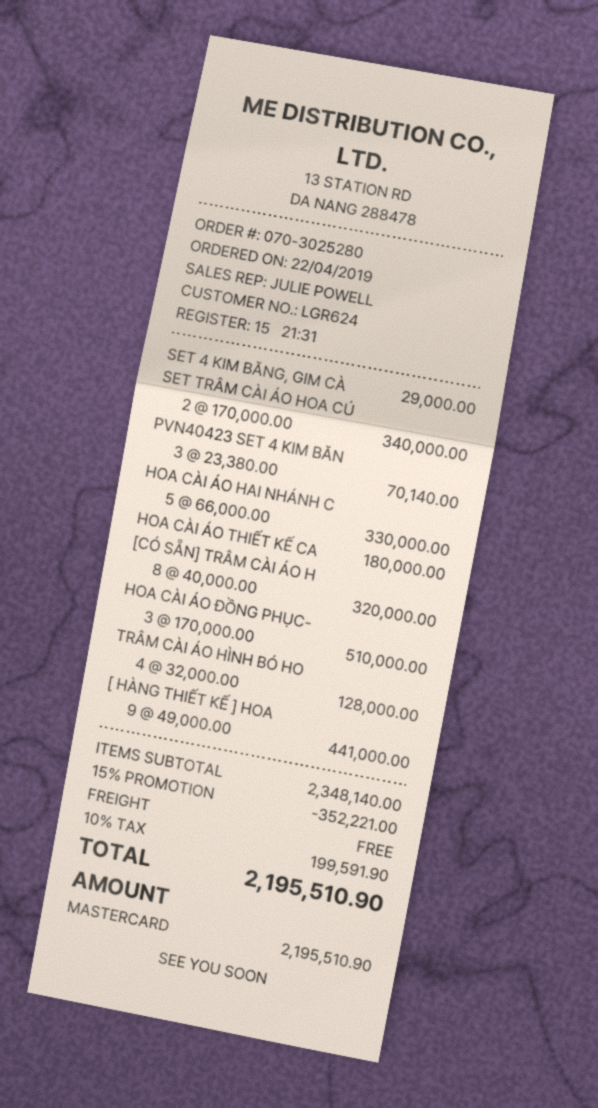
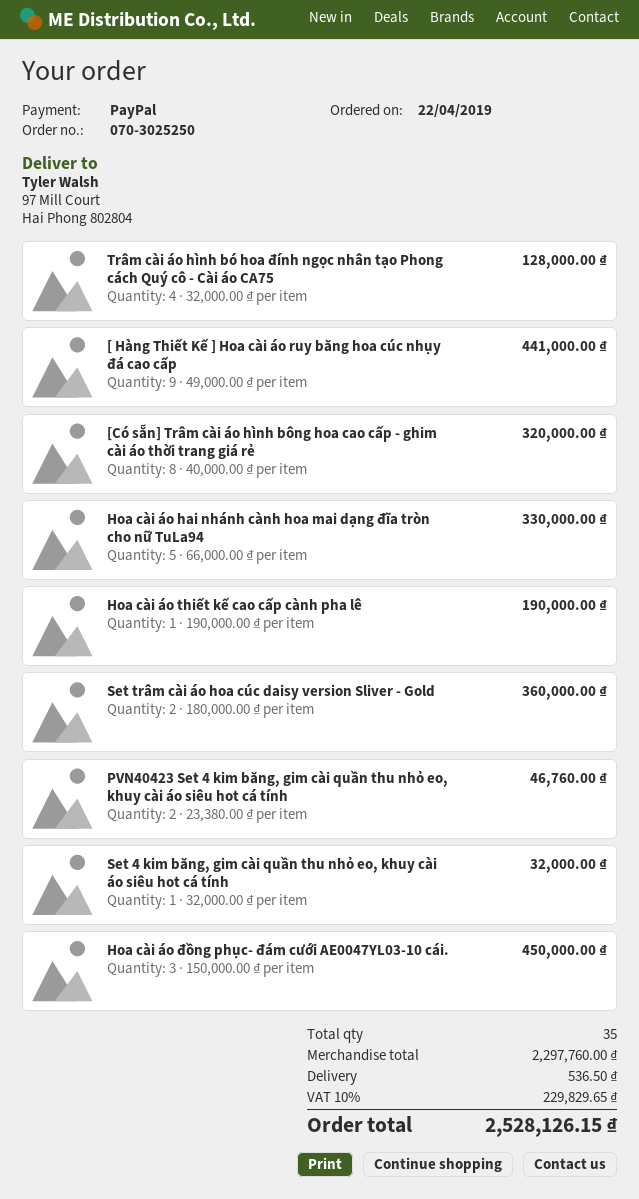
order number: 070-3025280 -> 070-3025250
payment method: Mastercard -> PayPal
SET 4 KIM BĂNG, GIM CÀ: 1 x 29000.00 = 29000.00 -> 1 x 32000.00 = 32000.00
SET TRÂM CÀI ÁO HOA CÚ: 2 x 170000.00 = 340000.00 -> 2 x 180000.00 = 360000.00
PVN40423 SET 4 KIM BĂN: 3 x 23380.00 = 70140.00 -> 2 x 23380.00 = 46760.00
HOA CÀI ÁO THIẾT KẾ CA: 1 x 180000.00 = 180000.00 -> 1 x 190000.00 = 190000.00
HOA CÀI ÁO ĐỒNG PHỤC-: 3 x 170000.00 = 510000.00 -> 3 x 150000.00 = 450000.00
subtotal: 2348140.00 -> 2297760.00
discount: 15% = 352221.00 -> none
shipping: 0.00 -> 536.50
tax: 10% = 199591.90 -> 10% = 229829.65
total: 2195510.90 -> 2528126.15

